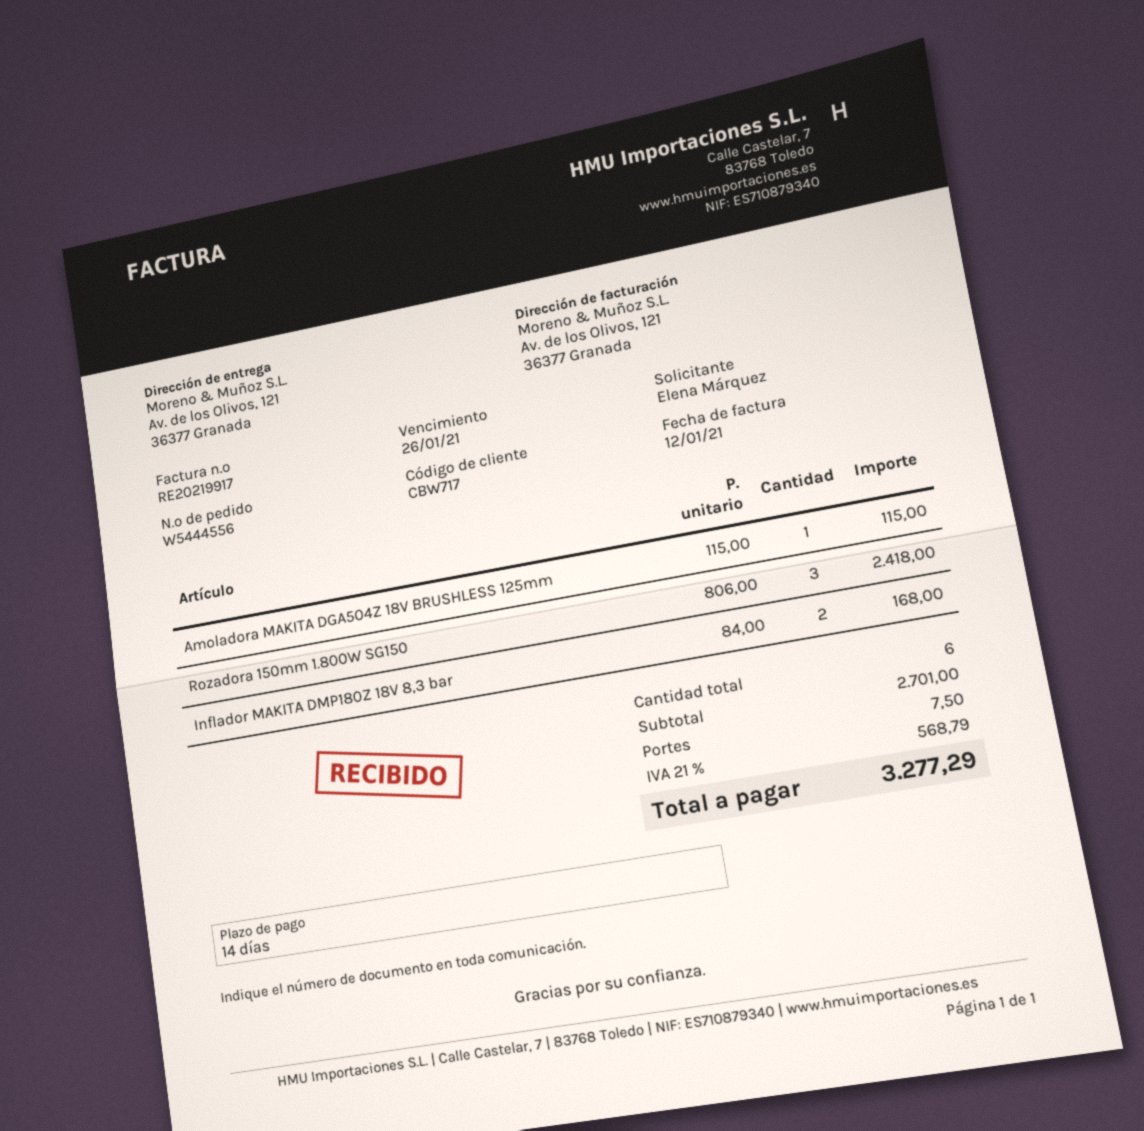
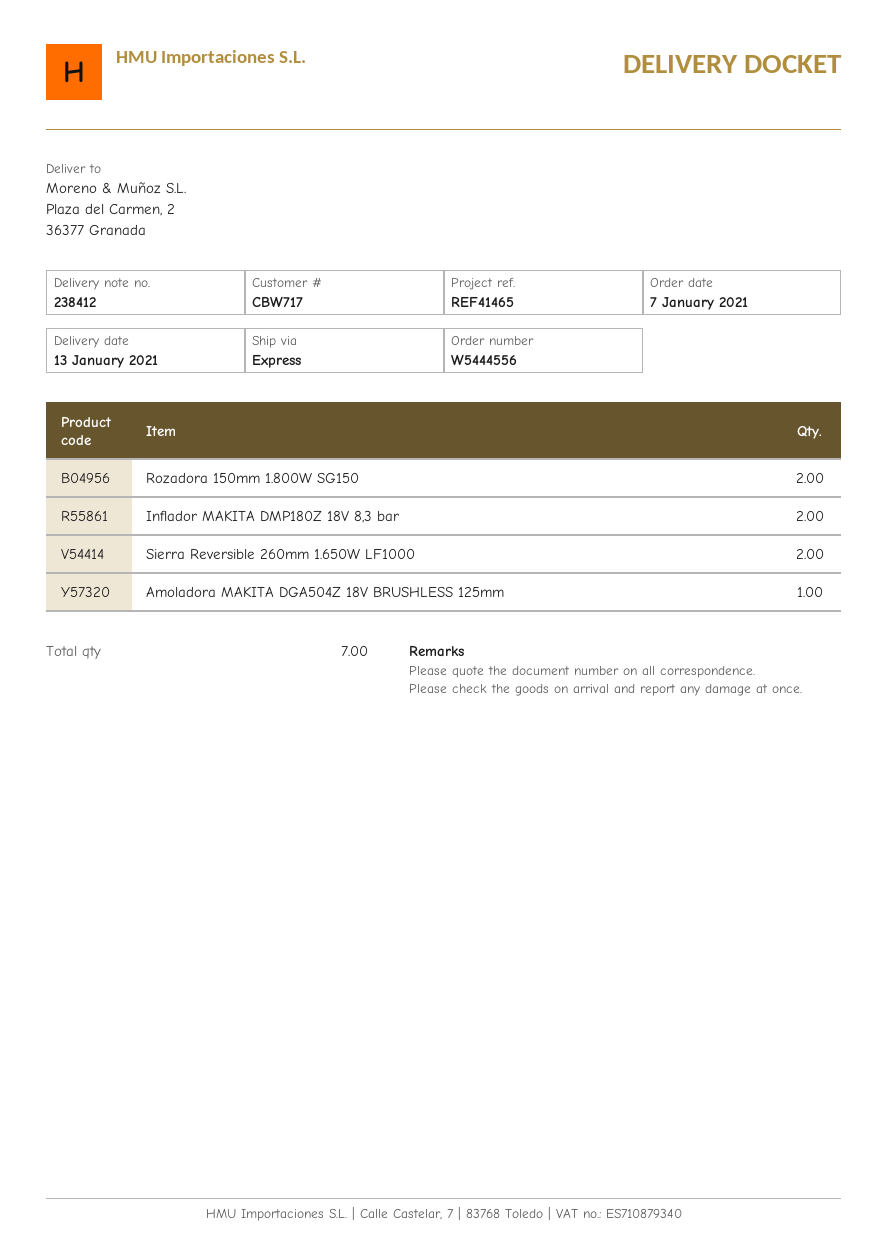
ship to: Av. de los Olivos, 121, 36377 Granada -> Plaza del Carmen, 2, 36377 Granada
Rozadora 150mm 1.800W SG150: 3 -> 2
Sierra Reversible 260mm 1.650W LF1000: none -> 2
total quantity: 6 -> 7

